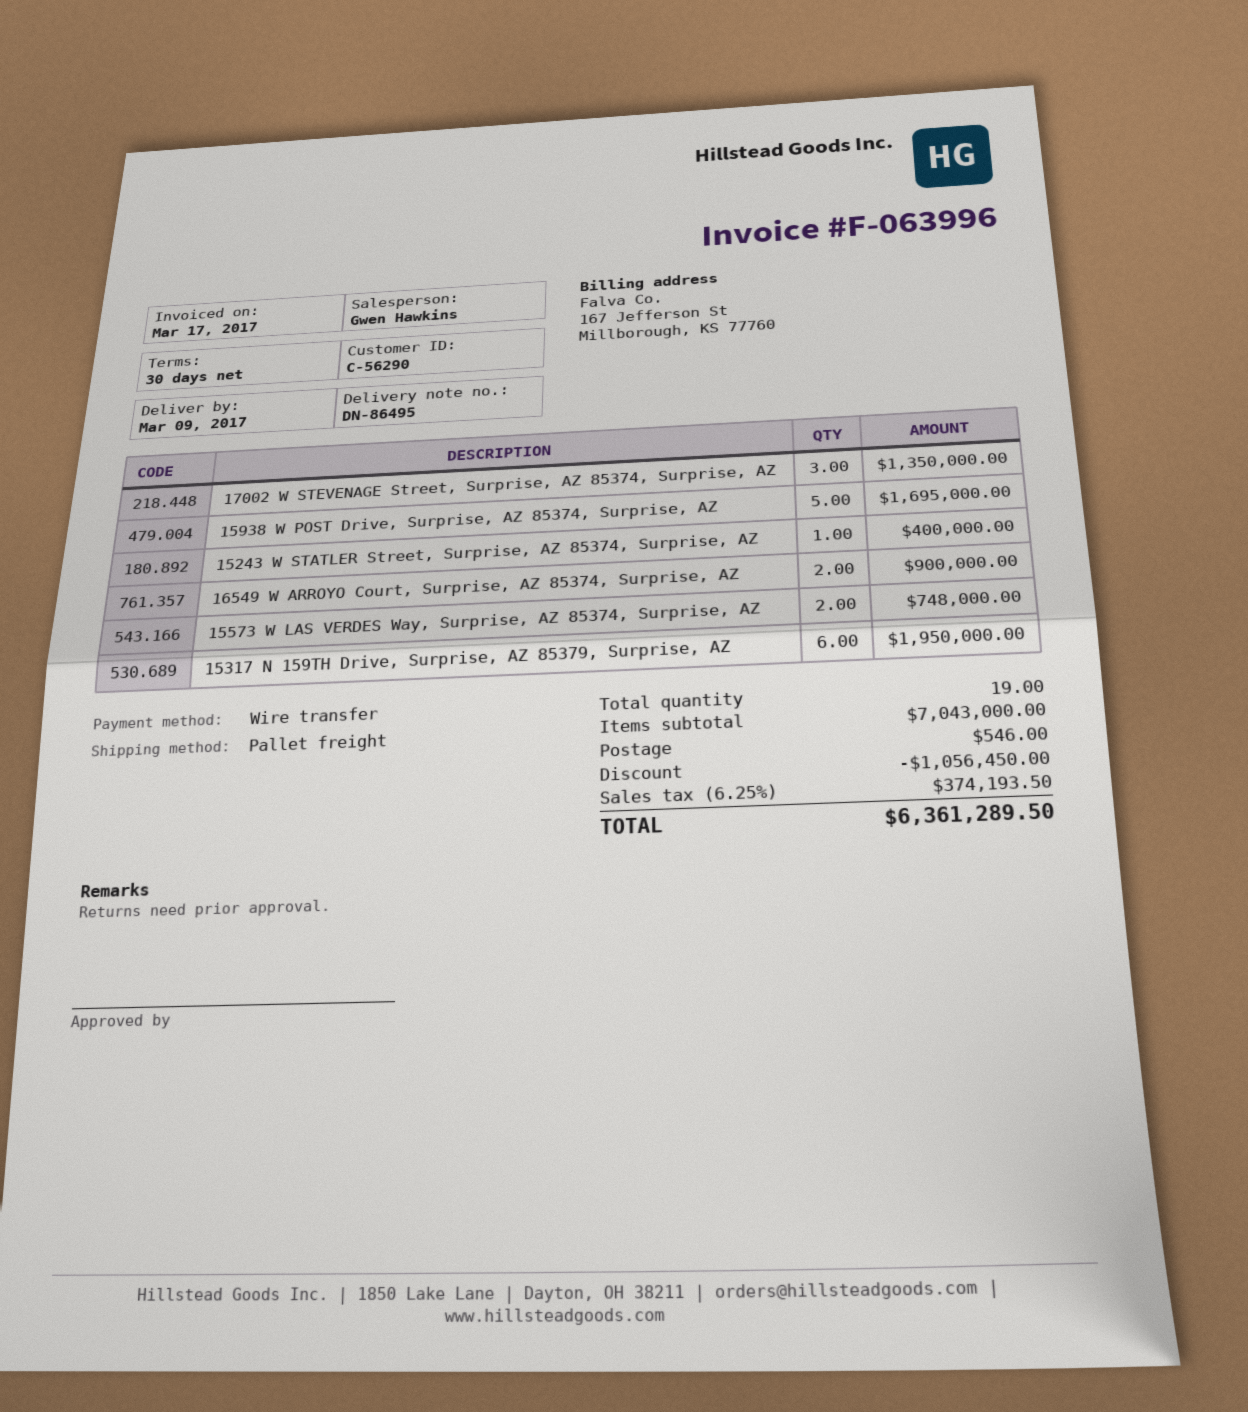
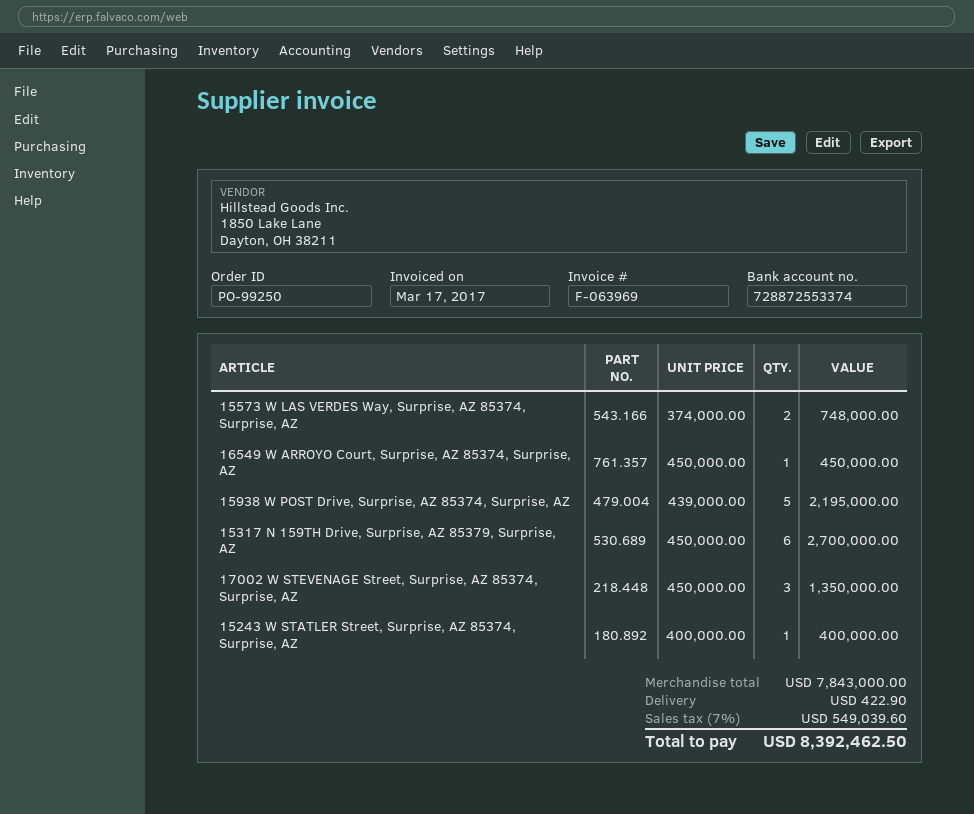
invoice number: F-063996 -> F-063969
15938 W POST Drive, Surprise, AZ 85374, Surprise, AZ: 5 for 1695000.00 -> 5 for 2195000.00
16549 W ARROYO Court, Surprise, AZ 85374, Surprise, AZ: 2 for 900000.00 -> 1 for 450000.00
15317 N 159TH Drive, Surprise, AZ 85379, Surprise, AZ: 6 for 1950000.00 -> 6 for 2700000.00
subtotal: 7043000.00 -> 7843000.00
discount: 1056450.00 -> none
shipping: 546.00 -> 422.90
tax: 6.25% = 374193.50 -> 7% = 549039.60
total: 6361289.50 -> 8392462.50

